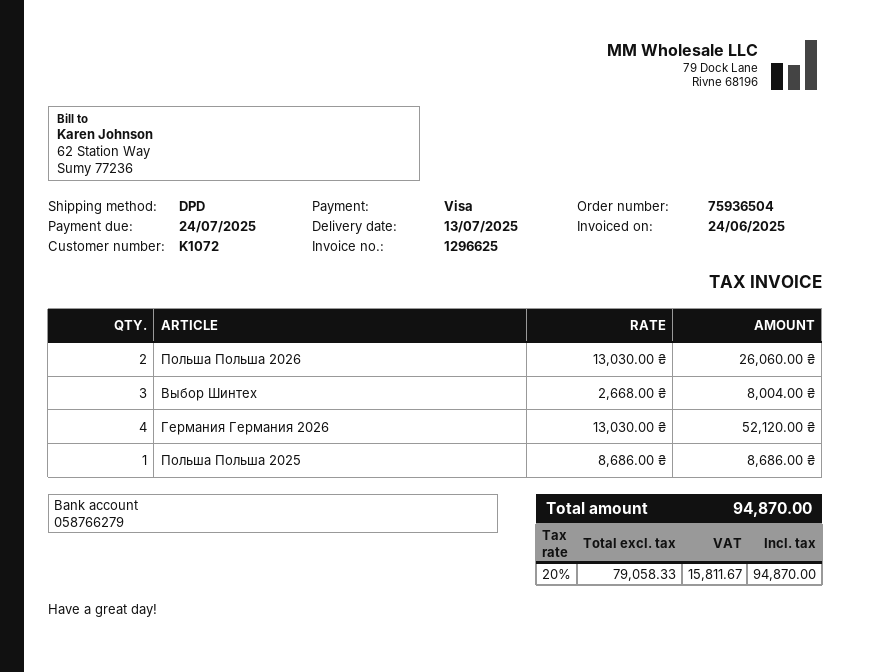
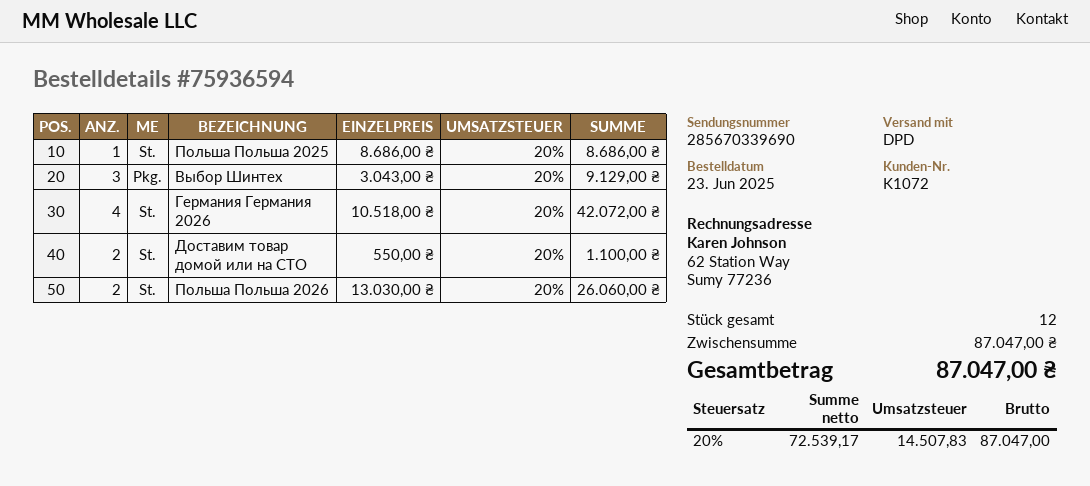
order number: 75936504 -> 75936594
Выбор Шинтех: 3 x 2668.00 = 8004.00 -> 3 x 3043.00 = 9129.00
Германия Германия 2026: 4 x 13030.00 = 52120.00 -> 4 x 10518.00 = 42072.00
Доставим товар домой или на СТО: none -> 2 x 550.00 = 1100.00
net: 79058.33 -> 72539.17
tax: 20% = 15811.67 -> 20% = 14507.83
total: 94870.00 -> 87047.00

